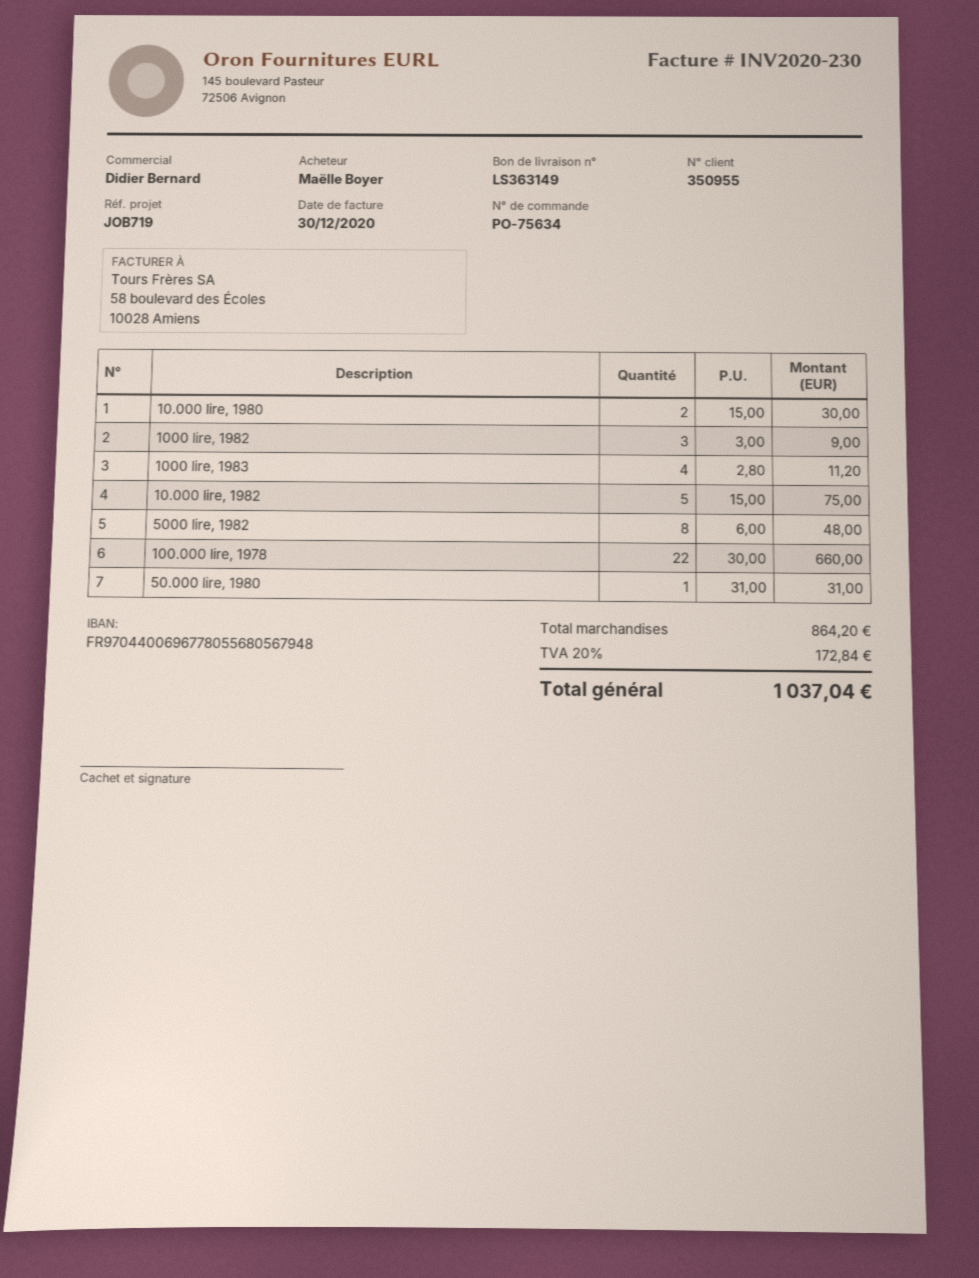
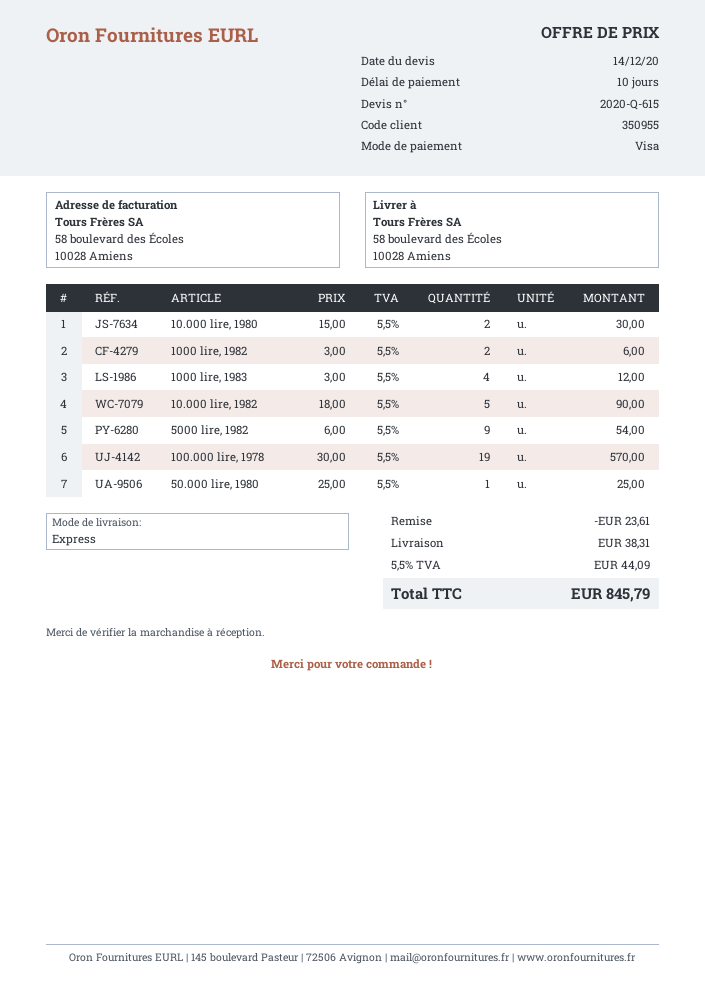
1000 lire, 1982: 3 x 3.00 = 9.00 -> 2 x 3.00 = 6.00
1000 lire, 1983: 4 x 2.80 = 11.20 -> 4 x 3.00 = 12.00
10.000 lire, 1982: 5 x 15.00 = 75.00 -> 5 x 18.00 = 90.00
5000 lire, 1982: 8 x 6.00 = 48.00 -> 9 x 6.00 = 54.00
100.000 lire, 1978: 22 x 30.00 = 660.00 -> 19 x 30.00 = 570.00
50.000 lire, 1980: 1 x 31.00 = 31.00 -> 1 x 25.00 = 25.00
discount: none -> 23.61
shipping: none -> 38.31
tax: 20% = 172.84 -> 5.5% = 44.09
total: 1037.04 -> 845.79

